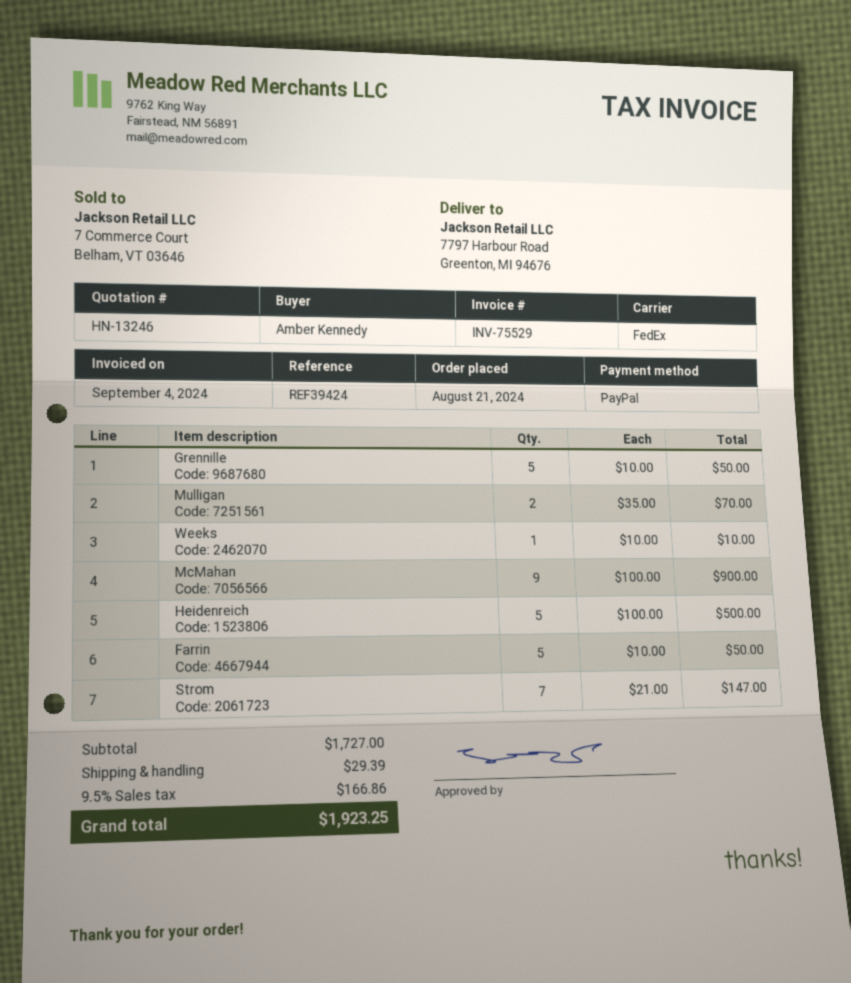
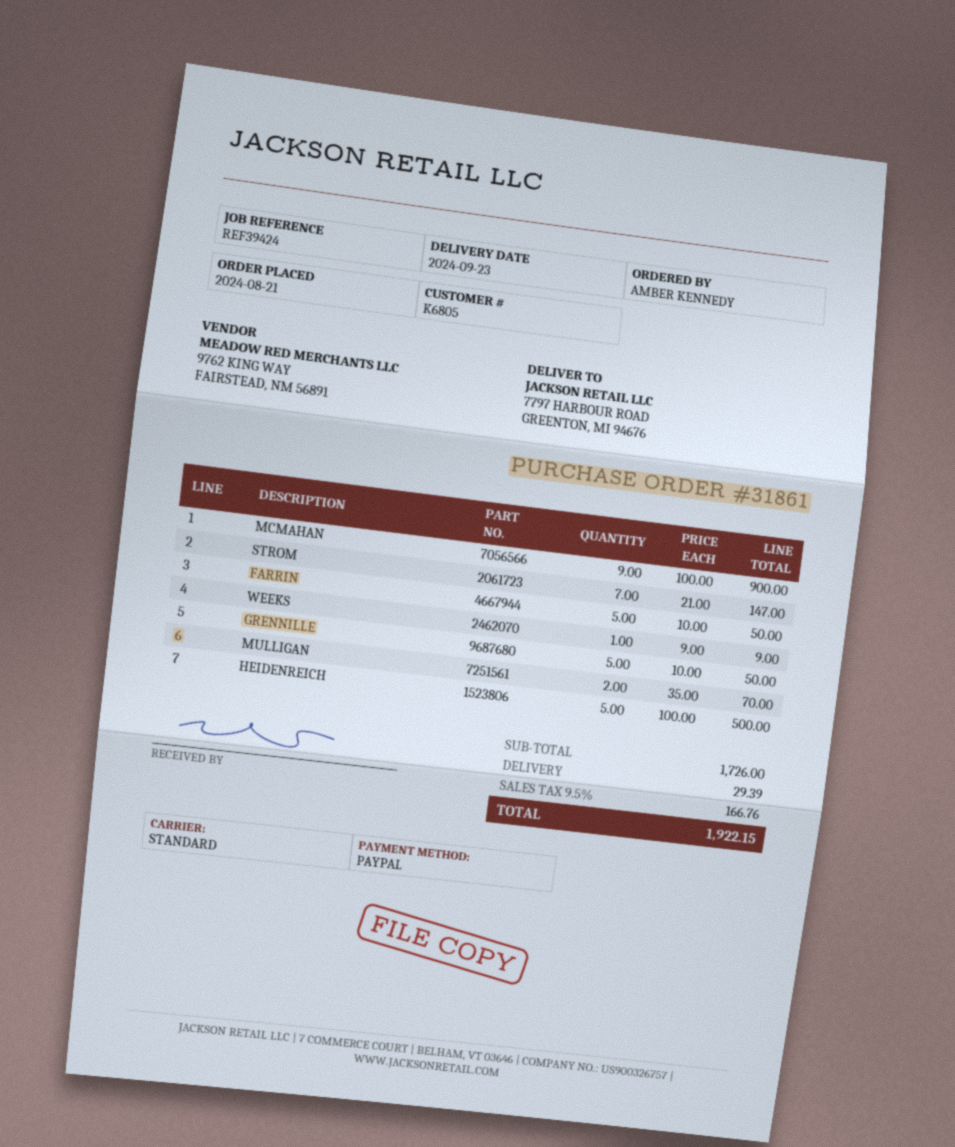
shipping method: FedEx -> standard
Weeks: 1 x 10.00 = 10.00 -> 1 x 9.00 = 9.00
subtotal: 1727.00 -> 1726.00
tax: 9.5% = 166.86 -> 9.5% = 166.76
total: 1923.25 -> 1922.15

